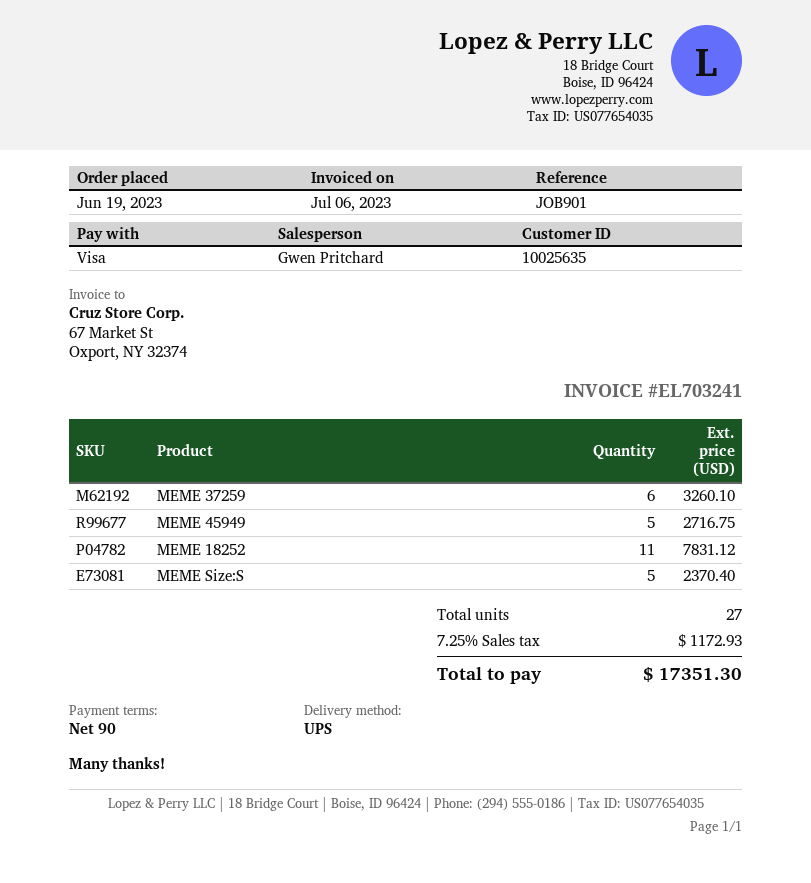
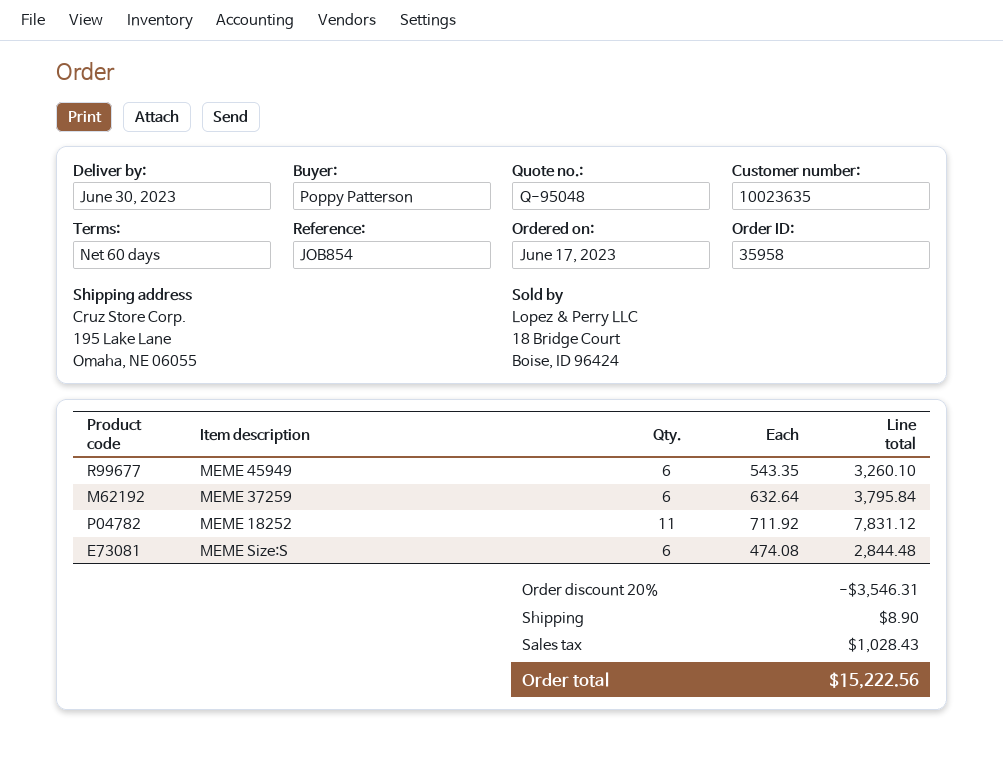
order date: 2023-06-19 -> 2023-06-17
payment terms: 90 days -> 60 days
customer number: 10025635 -> 10023635
reference: JOB901 -> JOB854
MEME 37259: 6 for 3260.10 -> 6 for 3795.84
MEME 45949: 5 for 2716.75 -> 6 for 3260.10
MEME Size:S: 5 for 2370.40 -> 6 for 2844.48
discount: none -> 20% = 3546.31
shipping: none -> 8.90
tax: 1172.93 -> 1028.43
total: 17351.30 -> 15222.56

